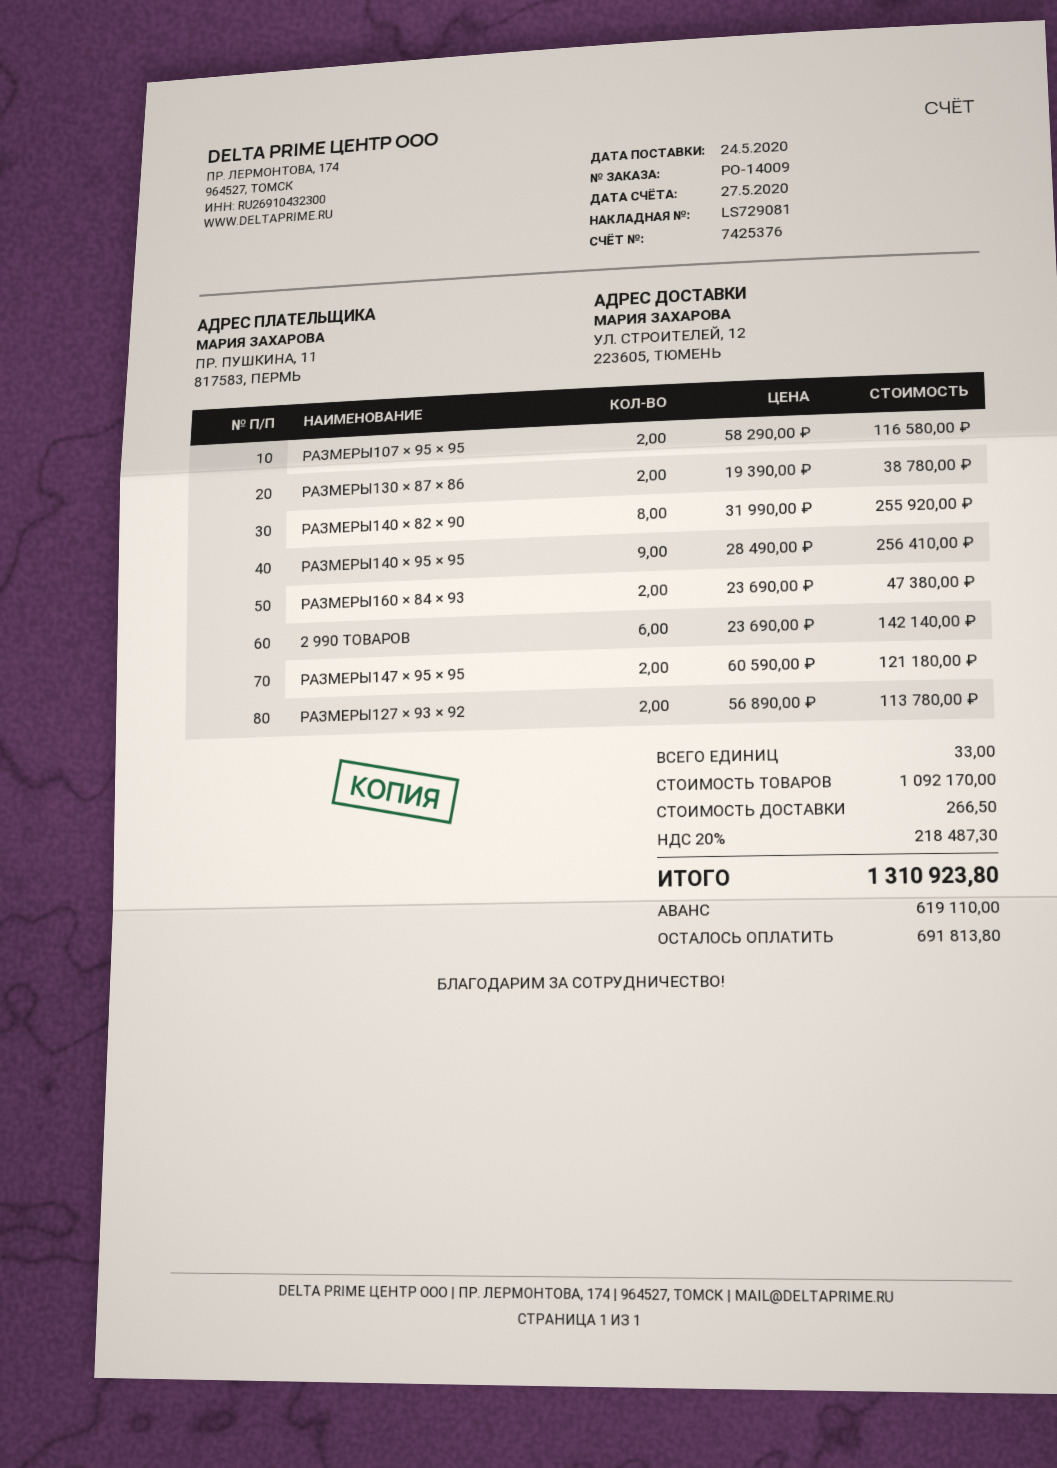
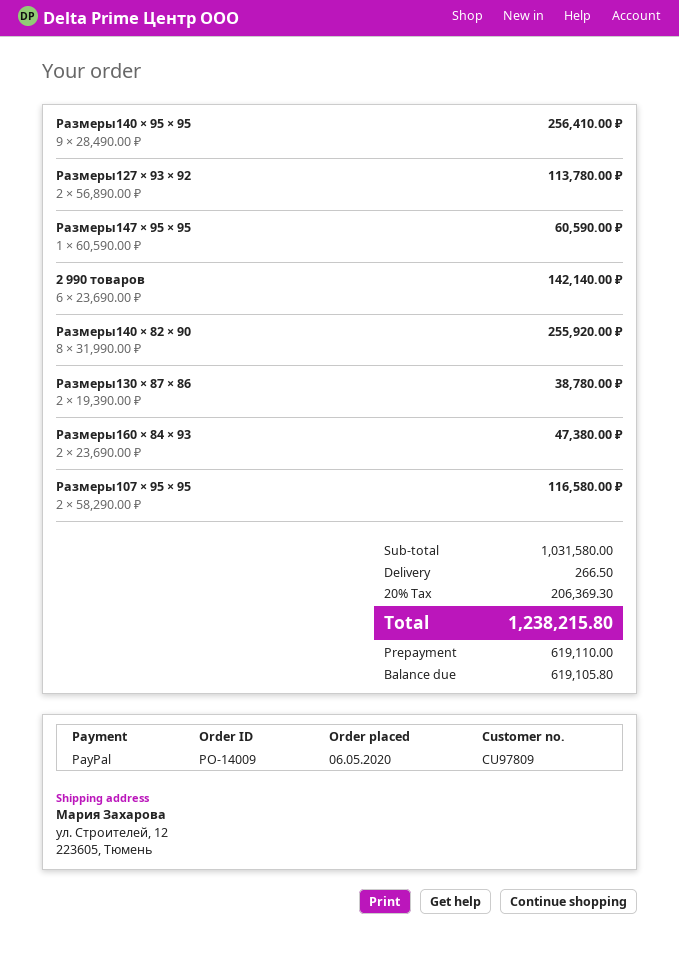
РАЗМЕРЫ147 × 95 × 95: 2 x 60590.00 = 121180.00 -> 1 x 60590.00 = 60590.00
subtotal: 1092170.00 -> 1031580.00
tax: 20% = 218487.30 -> 20% = 206369.30
total: 1310923.80 -> 1238215.80
balance: 691813.80 -> 619105.80

